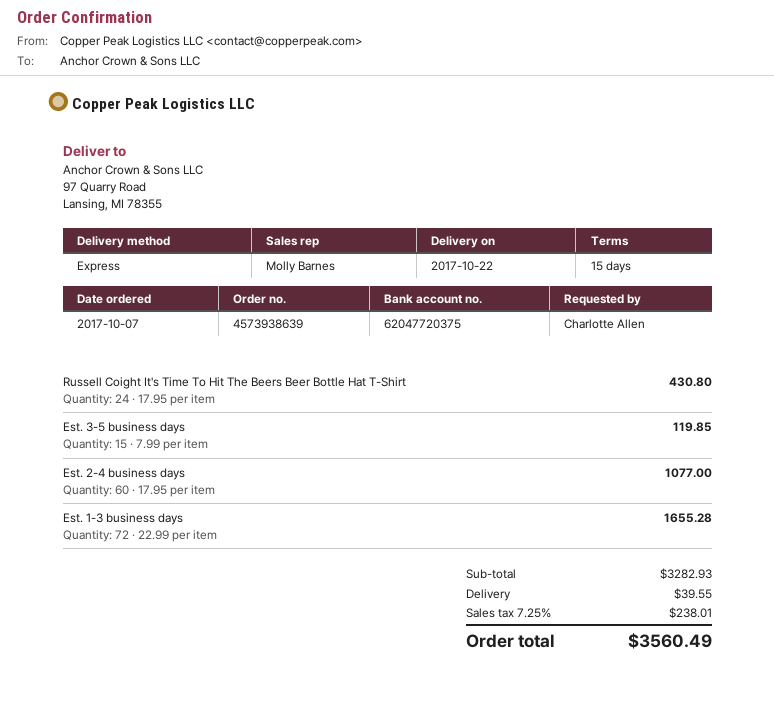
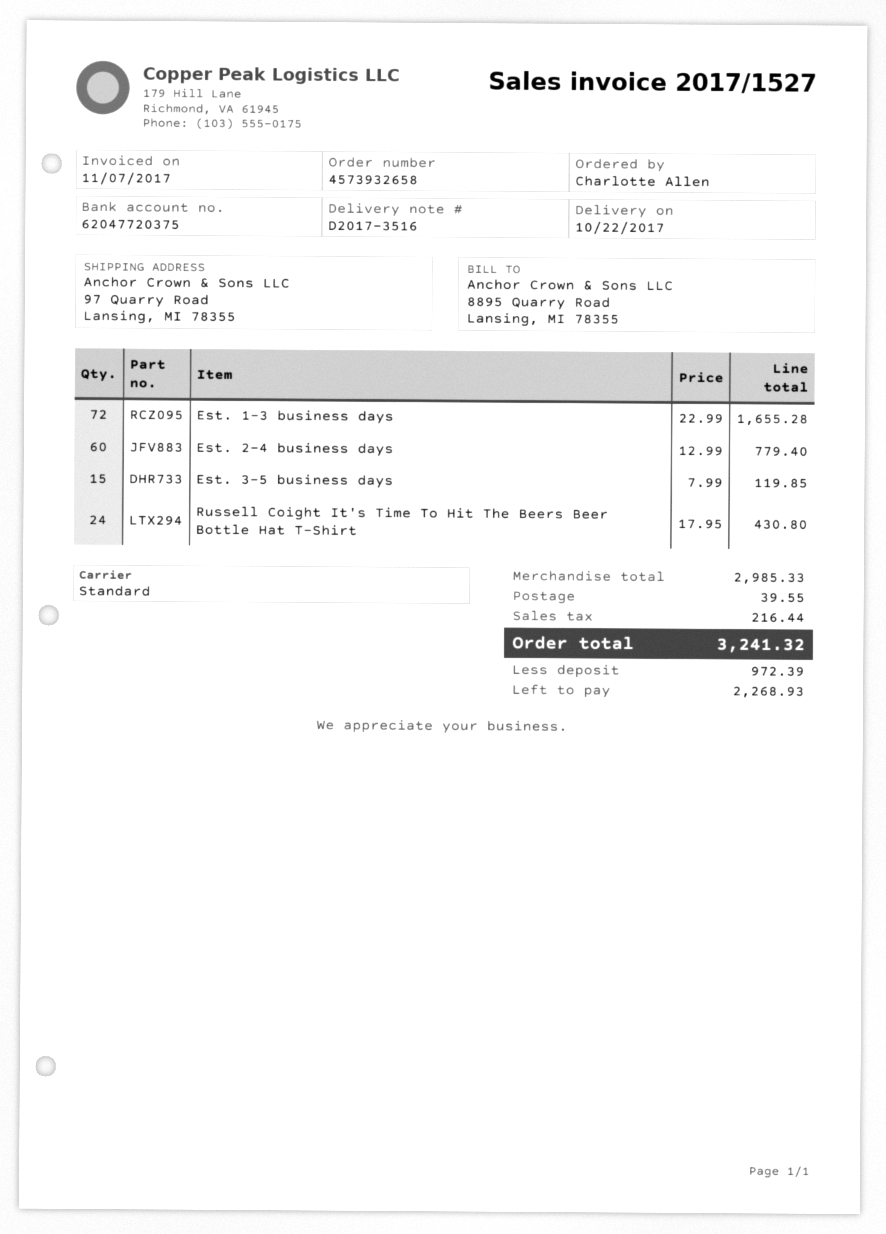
order number: 4573938639 -> 4573932658
shipping method: express -> standard
Est. 2-4 business days: 60 x 17.95 = 1077.00 -> 60 x 12.99 = 779.40
subtotal: 3282.93 -> 2985.33
tax: 238.01 -> 216.44
total: 3560.49 -> 3241.32

